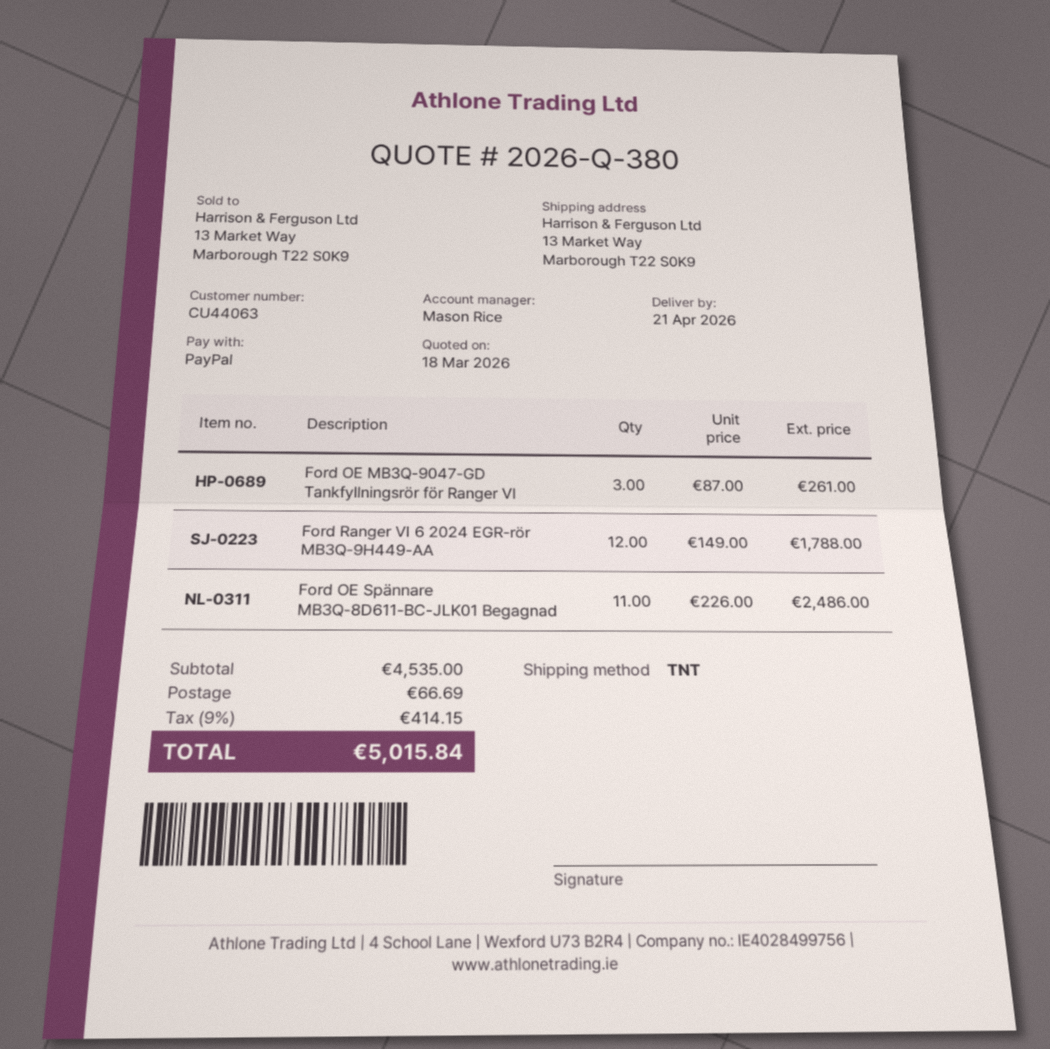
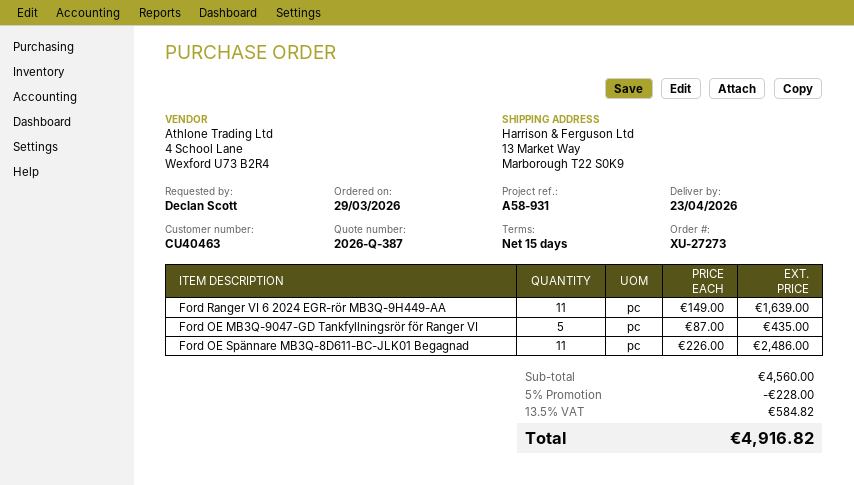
quote number: 2026-Q-380 -> 2026-Q-387
delivery date: 2026-04-21 -> 2026-04-23
customer number: CU44063 -> CU40463
Ford OE MB3Q-9047-GD Tankfyllningsrör för Ranger VI: 3 x 87.00 = 261.00 -> 5 x 87.00 = 435.00
Ford Ranger VI 6 2024 EGR-rör MB3Q-9H449-AA: 12 x 149.00 = 1788.00 -> 11 x 149.00 = 1639.00
subtotal: 4535.00 -> 4560.00
discount: none -> 5% = 228.00
shipping: 66.69 -> none
tax: 9% = 414.15 -> 13.5% = 584.82
total: 5015.84 -> 4916.82

